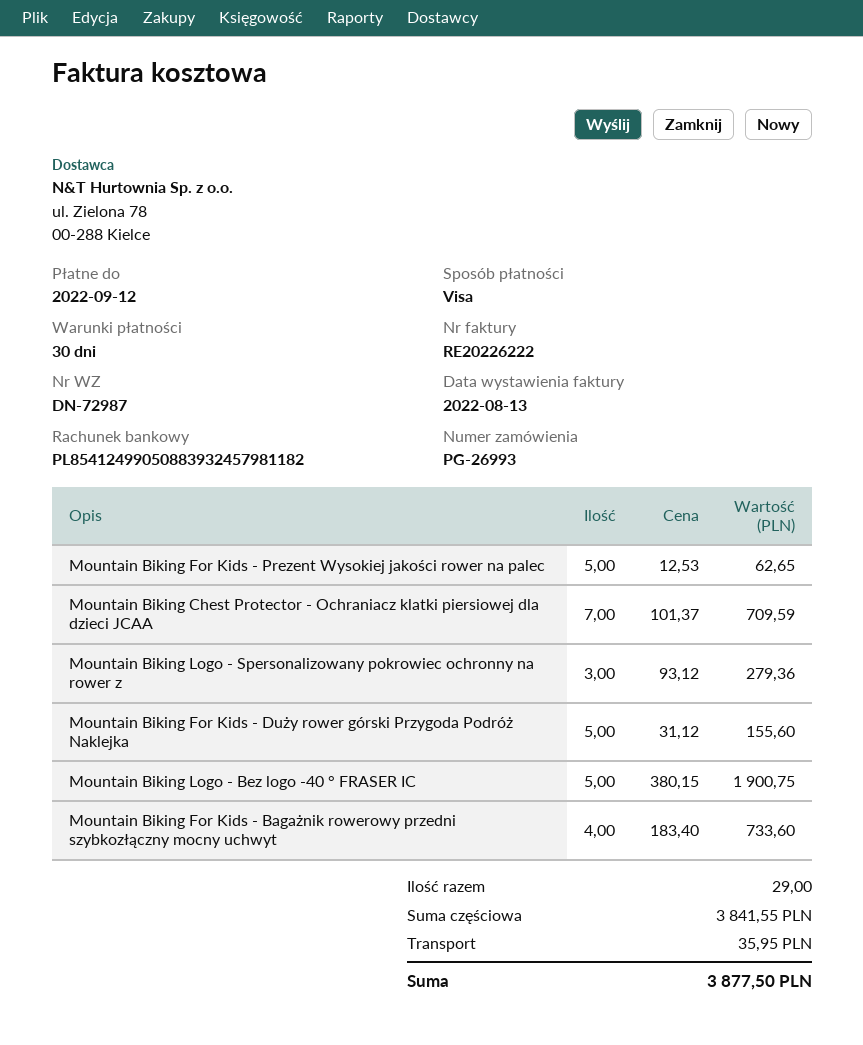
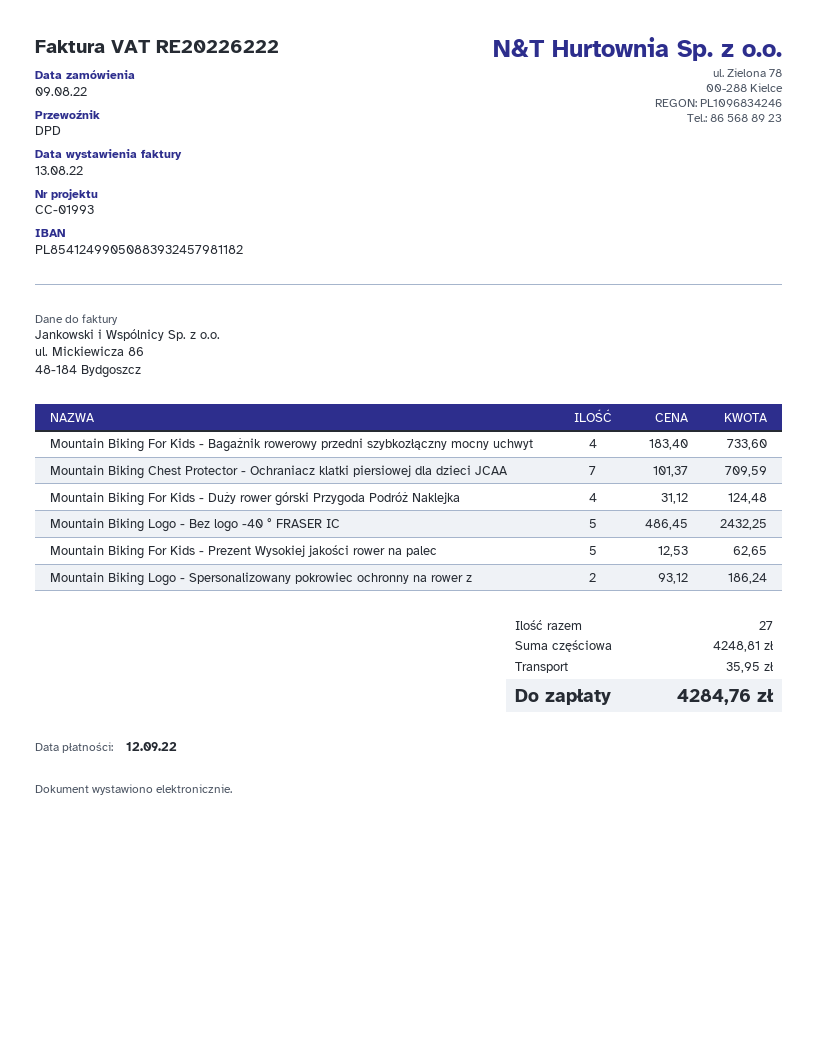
Mountain Biking Logo - Spersonalizowany pokrowiec ochronny na rower z: 3 x 93.12 = 279.36 -> 2 x 93.12 = 186.24
Mountain Biking For Kids - Duży rower górski Przygoda Podróż Naklejka: 5 x 31.12 = 155.60 -> 4 x 31.12 = 124.48
Mountain Biking Logo - Bez logo -40 ° FRASER IC: 5 x 380.15 = 1900.75 -> 5 x 486.45 = 2432.25
total quantity: 29 -> 27
subtotal: 3841.55 -> 4248.81
total: 3877.50 -> 4284.76

